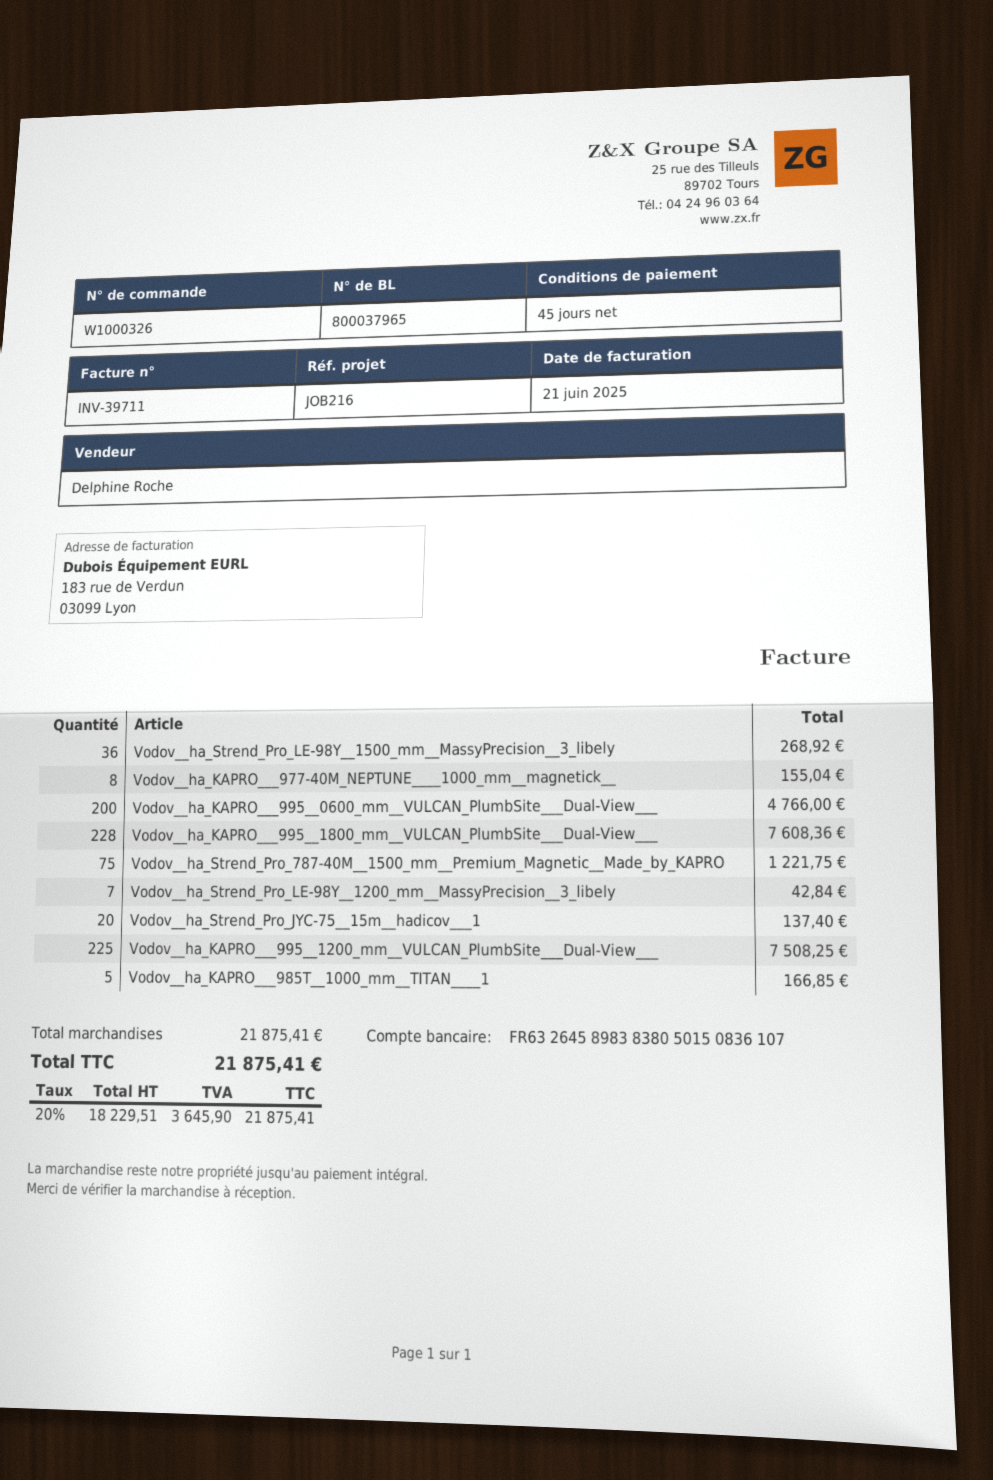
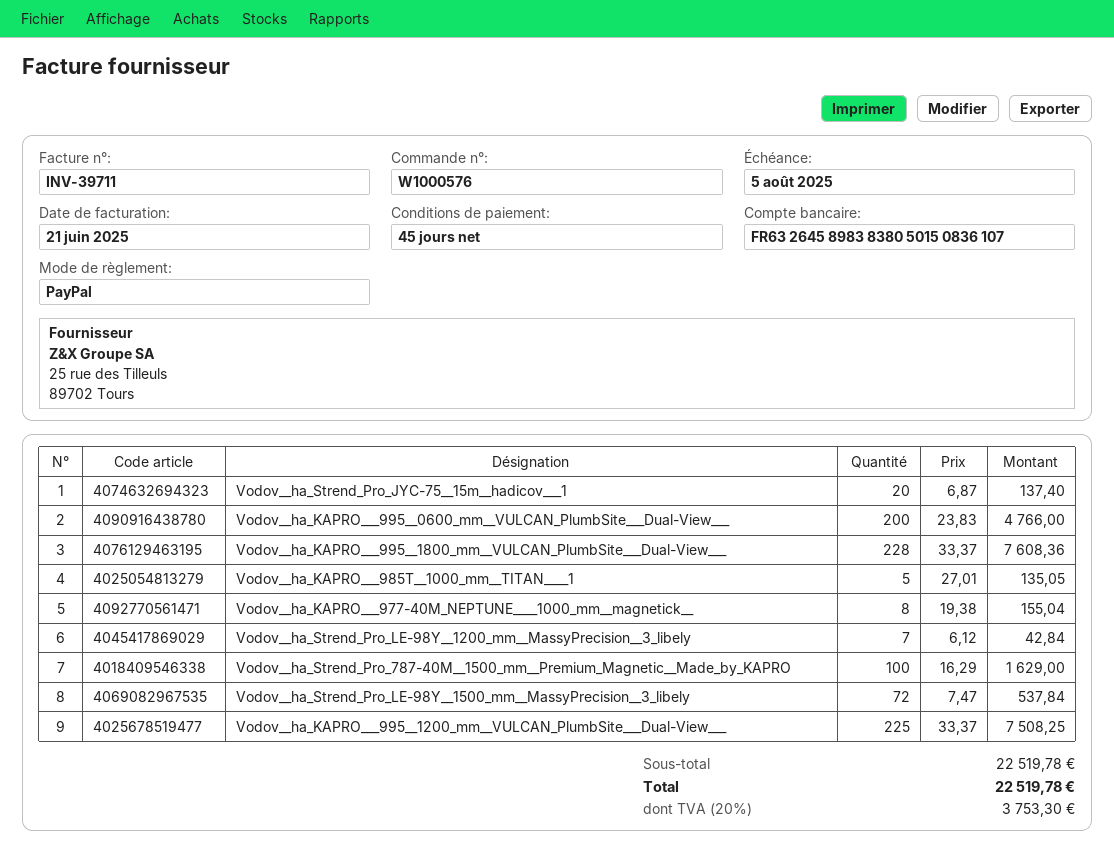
order number: W1000326 -> W1000576
Vodov__ha_Strend_Pro_LE-98Y__1500_mm__MassyPrecision__3_libely: 36 for 268.92 -> 72 for 537.84
Vodov__ha_Strend_Pro_787-40M__1500_mm__Premium_Magnetic__Made_by_KAPRO: 75 for 1221.75 -> 100 for 1629.00
Vodov__ha_KAPRO___985T__1000_mm__TITAN____1: 5 for 166.85 -> 5 for 135.05
subtotal: 21875.41 -> 22519.78
tax: 20% = 3645.90 -> 20% = 3753.30
total: 21875.41 -> 22519.78

